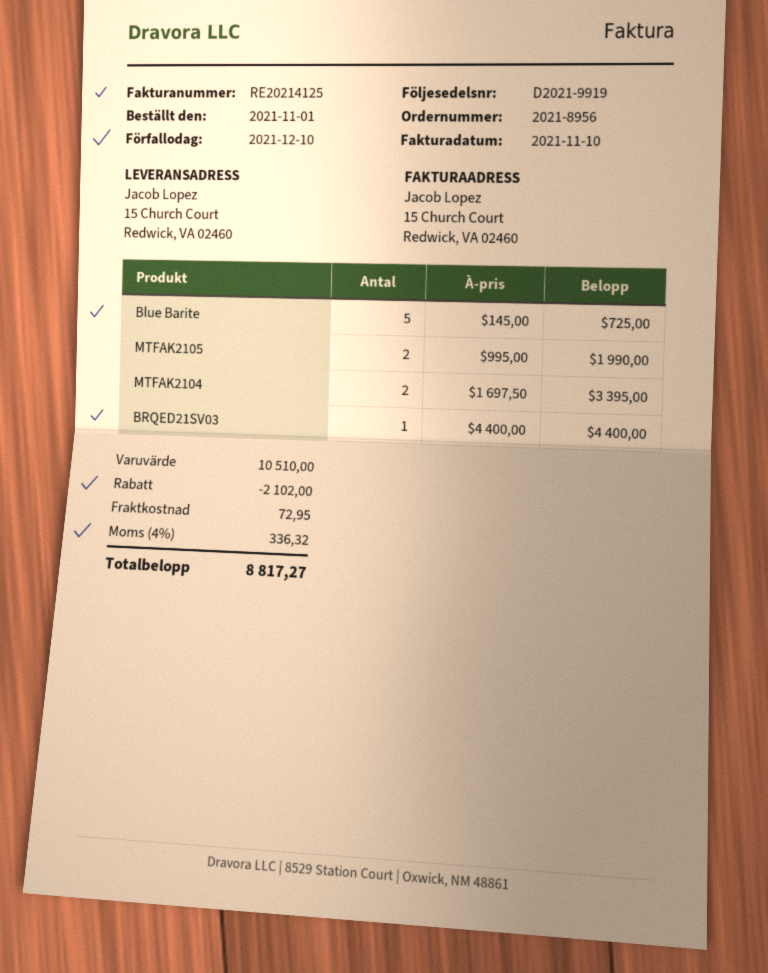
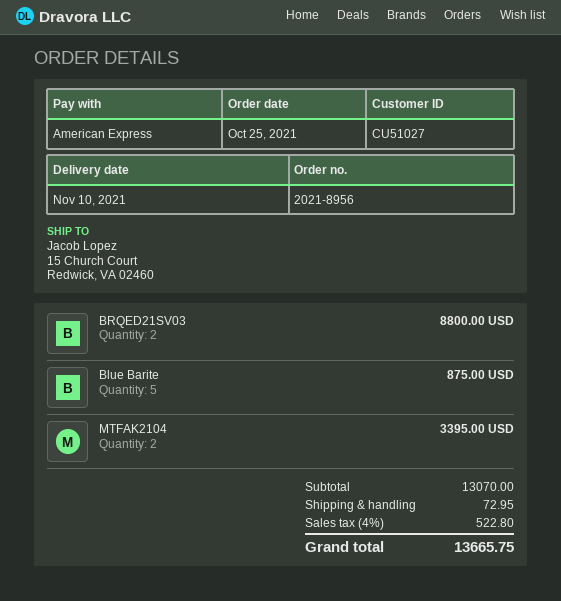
order date: 2021-11-01 -> 2021-10-25
Blue Barite: 5 for 725.00 -> 5 for 875.00
MTFAK2105: 2 for 1990.00 -> none
BRQED21SV03: 1 for 4400.00 -> 2 for 8800.00
subtotal: 10510.00 -> 13070.00
discount: 2102.00 -> none
tax: 4% = 336.32 -> 4% = 522.80
total: 8817.27 -> 13665.75

